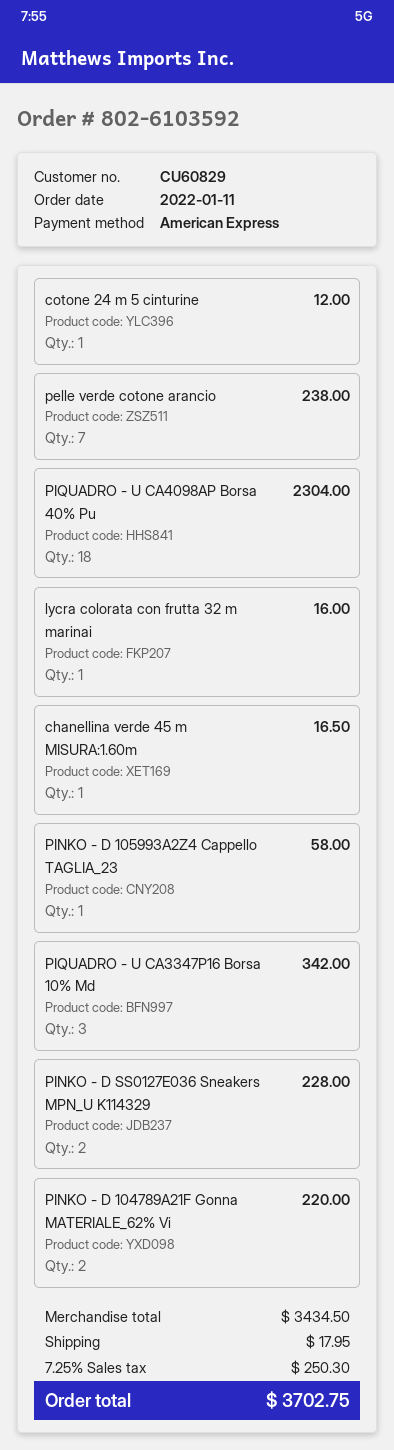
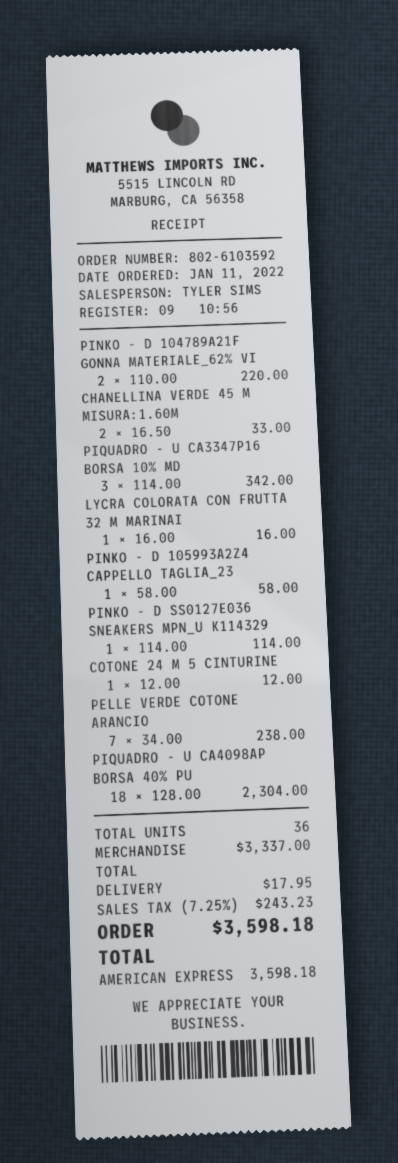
chanellina verde 45 m MISURA:1.60m: 1 for 16.50 -> 2 for 33.00
PINKO - D SS0127E036 Sneakers MPN_U K114329: 2 for 228.00 -> 1 for 114.00
subtotal: 3434.50 -> 3337.00
tax: 7.25% = 250.30 -> 7.25% = 243.23
total: 3702.75 -> 3598.18

